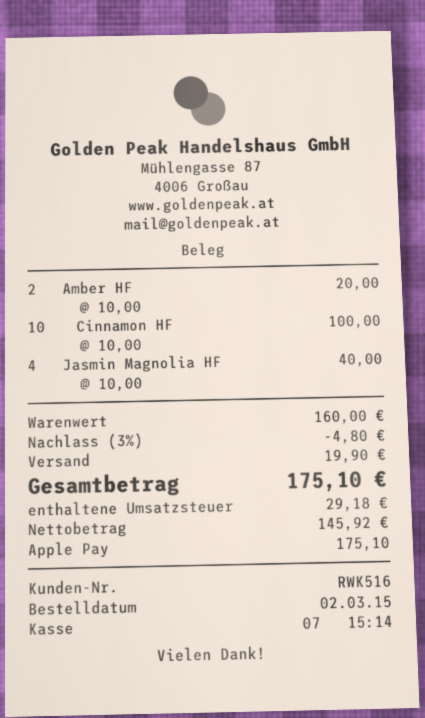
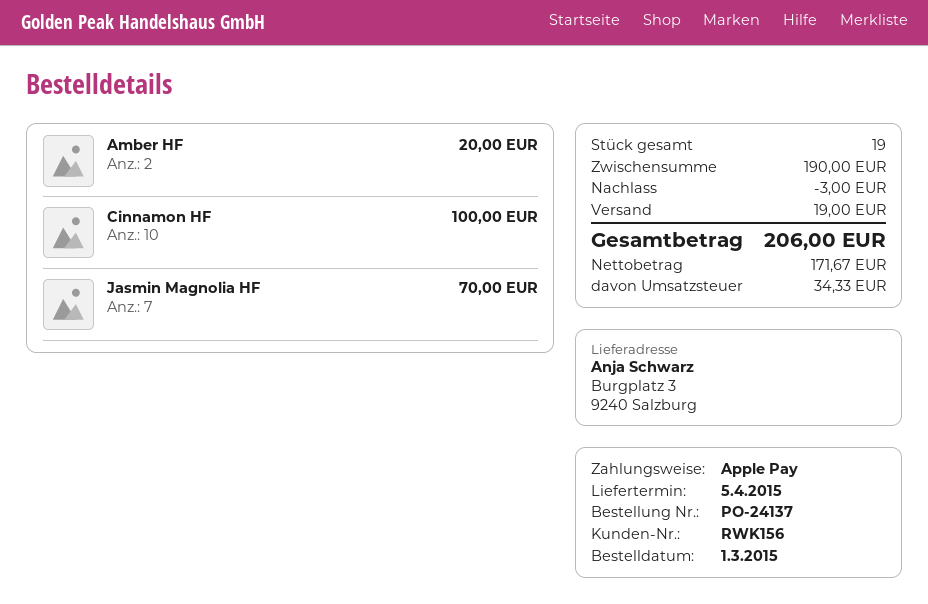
order date: 2015-03-02 -> 2015-03-01
customer number: RWK516 -> RWK156
Jasmin Magnolia HF: 4 for 40.00 -> 7 for 70.00
subtotal: 160.00 -> 190.00
discount: 4.80 -> 3.00
shipping: 19.90 -> 19.00
net: 145.92 -> 171.67
tax: 29.18 -> 34.33
total: 175.10 -> 206.00

